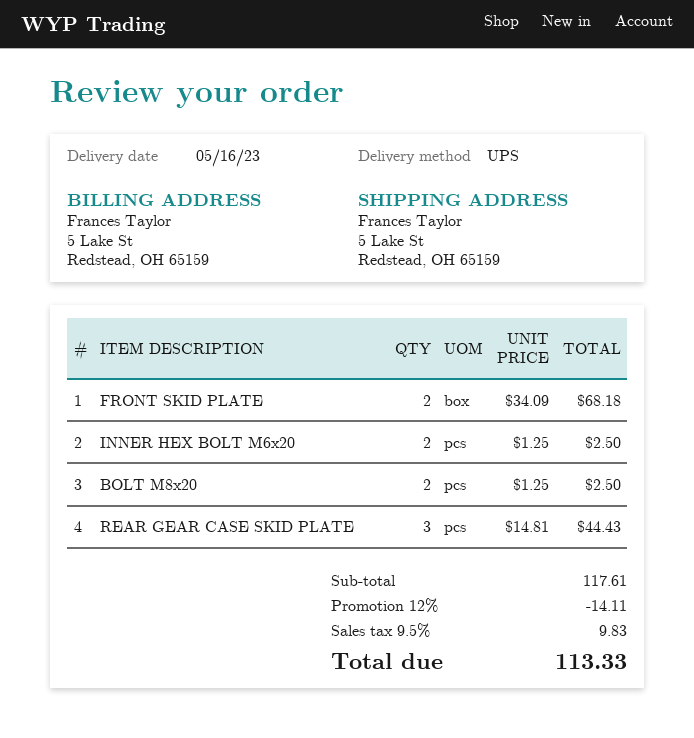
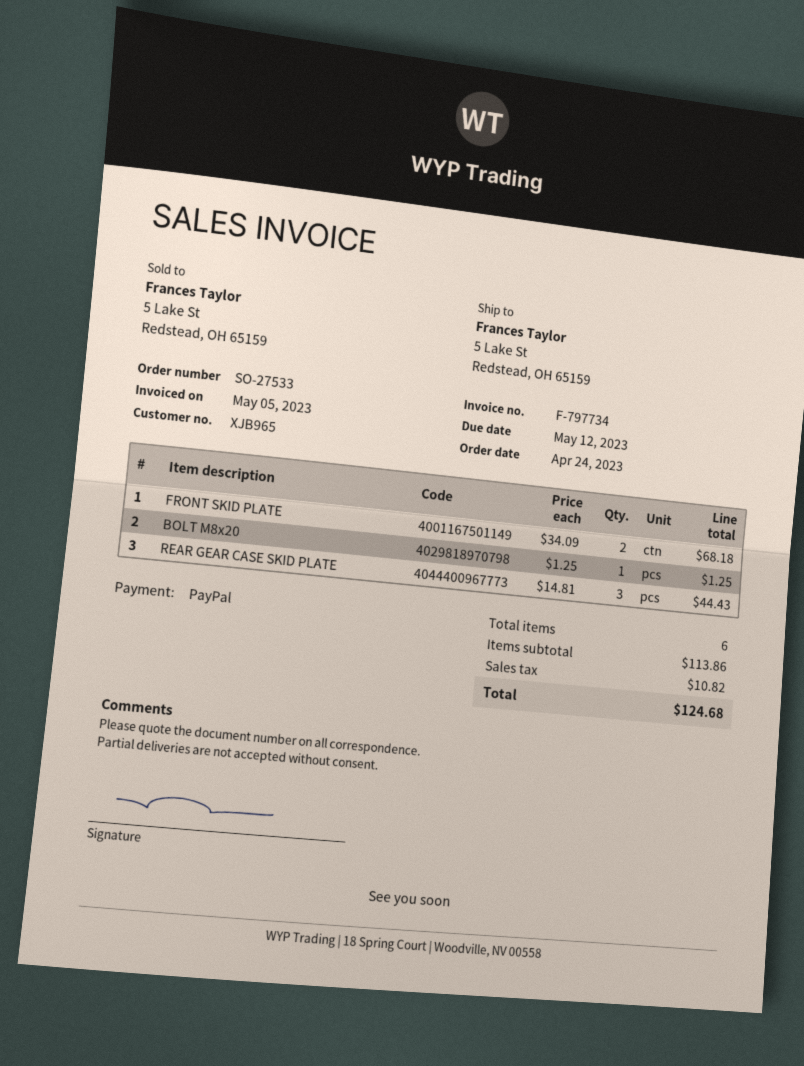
INNER HEX BOLT M6x20: 2 x 1.25 = 2.50 -> none
BOLT M8x20: 2 x 1.25 = 2.50 -> 1 x 1.25 = 1.25
subtotal: 117.61 -> 113.86
discount: 12% = 14.11 -> none
tax: 9.83 -> 10.82
total: 113.33 -> 124.68

